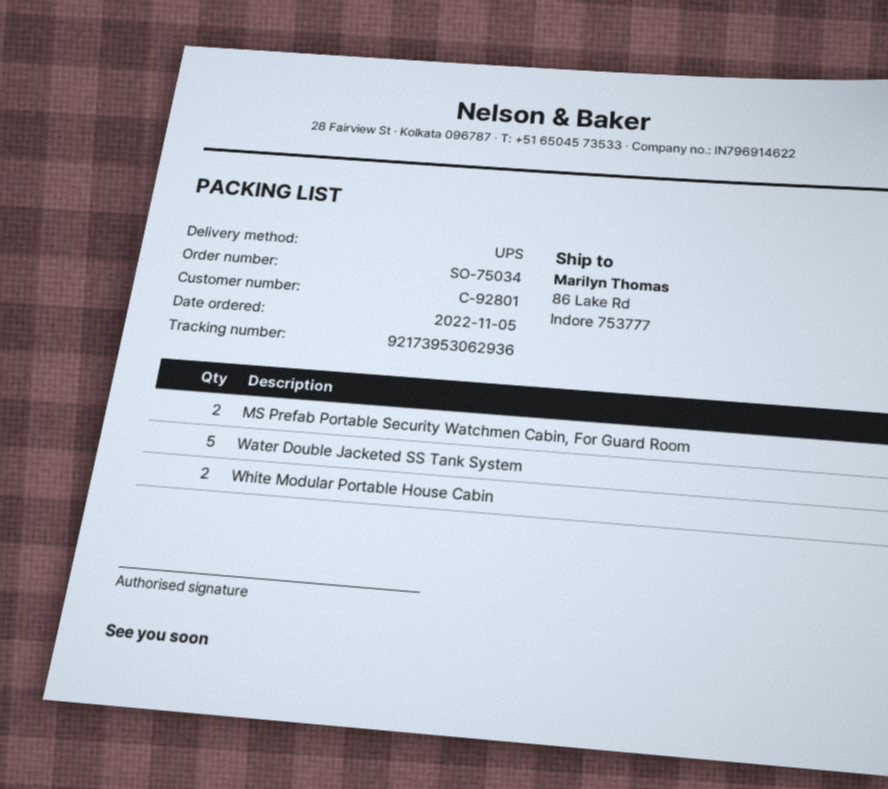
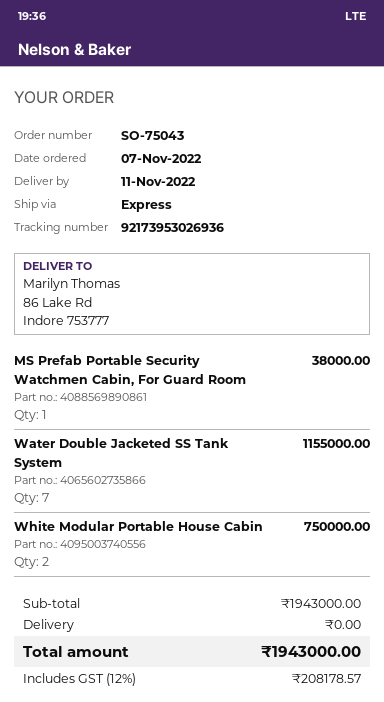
order number: SO-75034 -> SO-75043
order date: 2022-11-05 -> 2022-11-07
shipping method: UPS -> express
tracking number: 92173953062936 -> 92173953026936
MS Prefab Portable Security Watchmen Cabin, For Guard Room: 2 -> 1
Water Double Jacketed SS Tank System: 5 -> 7

